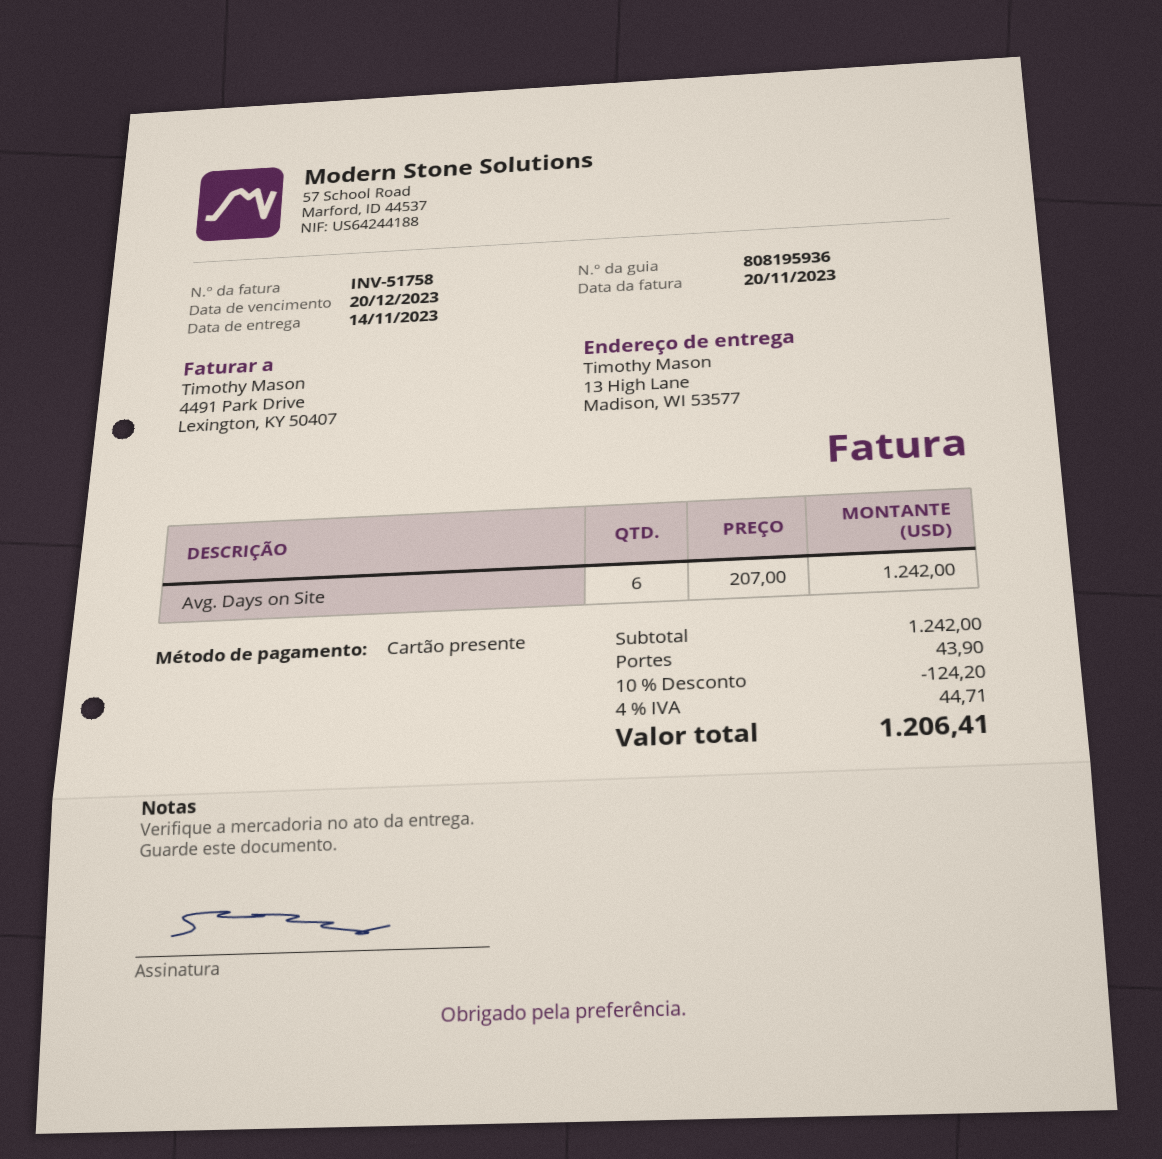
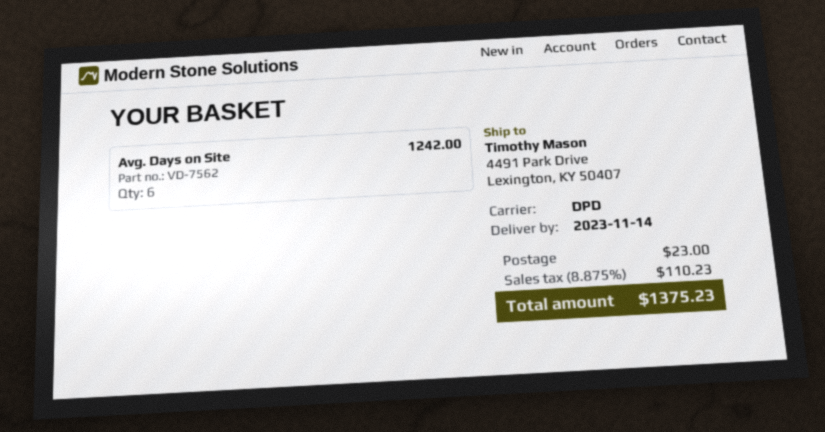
ship to: 13 High Lane, Madison, WI 53577 -> 4491 Park Drive, Lexington, KY 50407
discount: 10% = 124.20 -> none
shipping: 43.90 -> 23.00
tax: 4% = 44.71 -> 8.875% = 110.23
total: 1206.41 -> 1375.23

